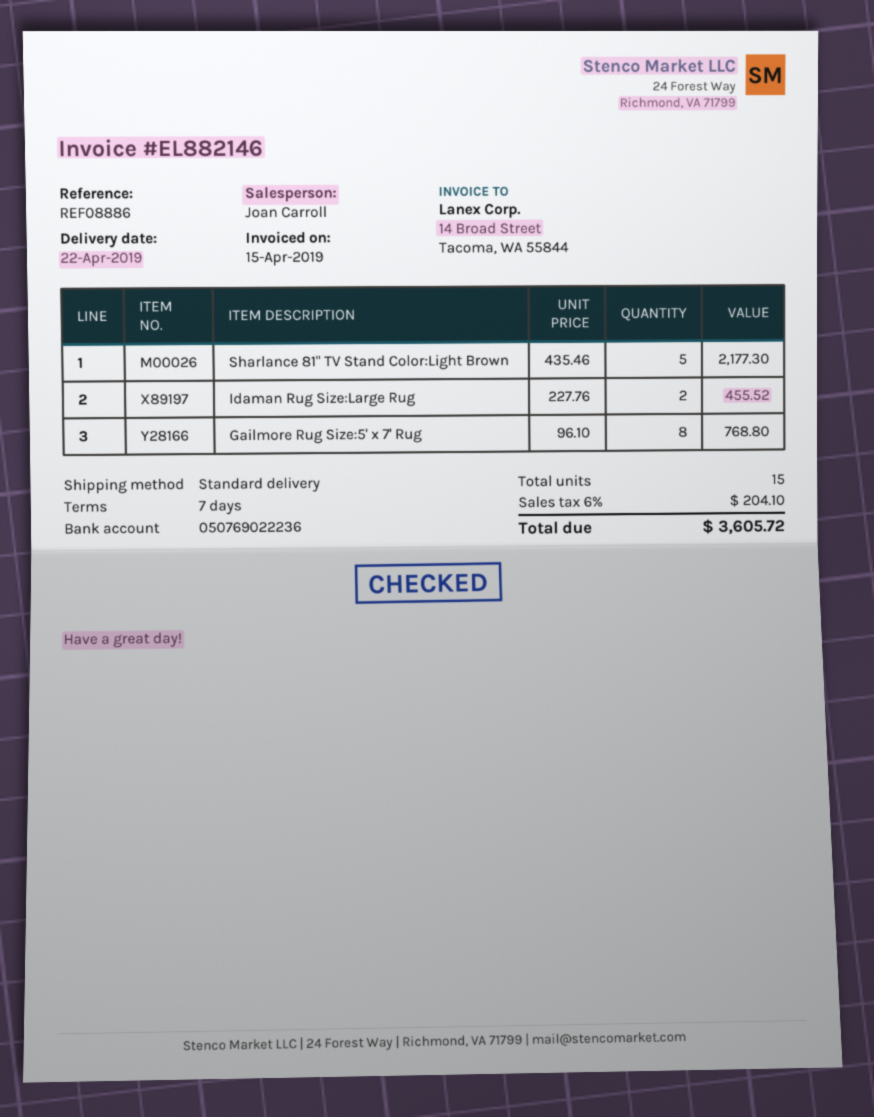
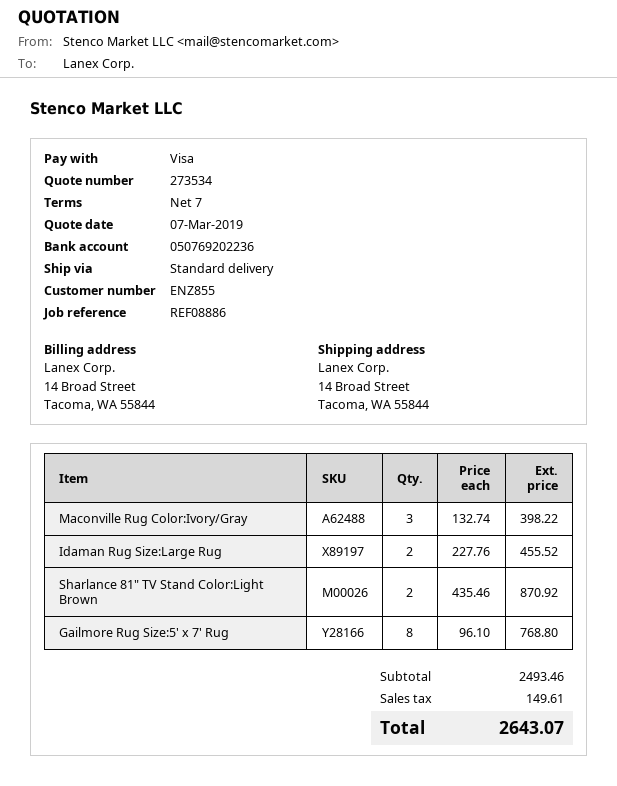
bank account: 050769022236 -> 050769202236
Sharlance 81" TV Stand Color:Light Brown: 5 x 435.46 = 2177.30 -> 2 x 435.46 = 870.92
Maconville Rug Color:Ivory/Gray: none -> 3 x 132.74 = 398.22
tax: 204.10 -> 149.61
total: 3605.72 -> 2643.07

